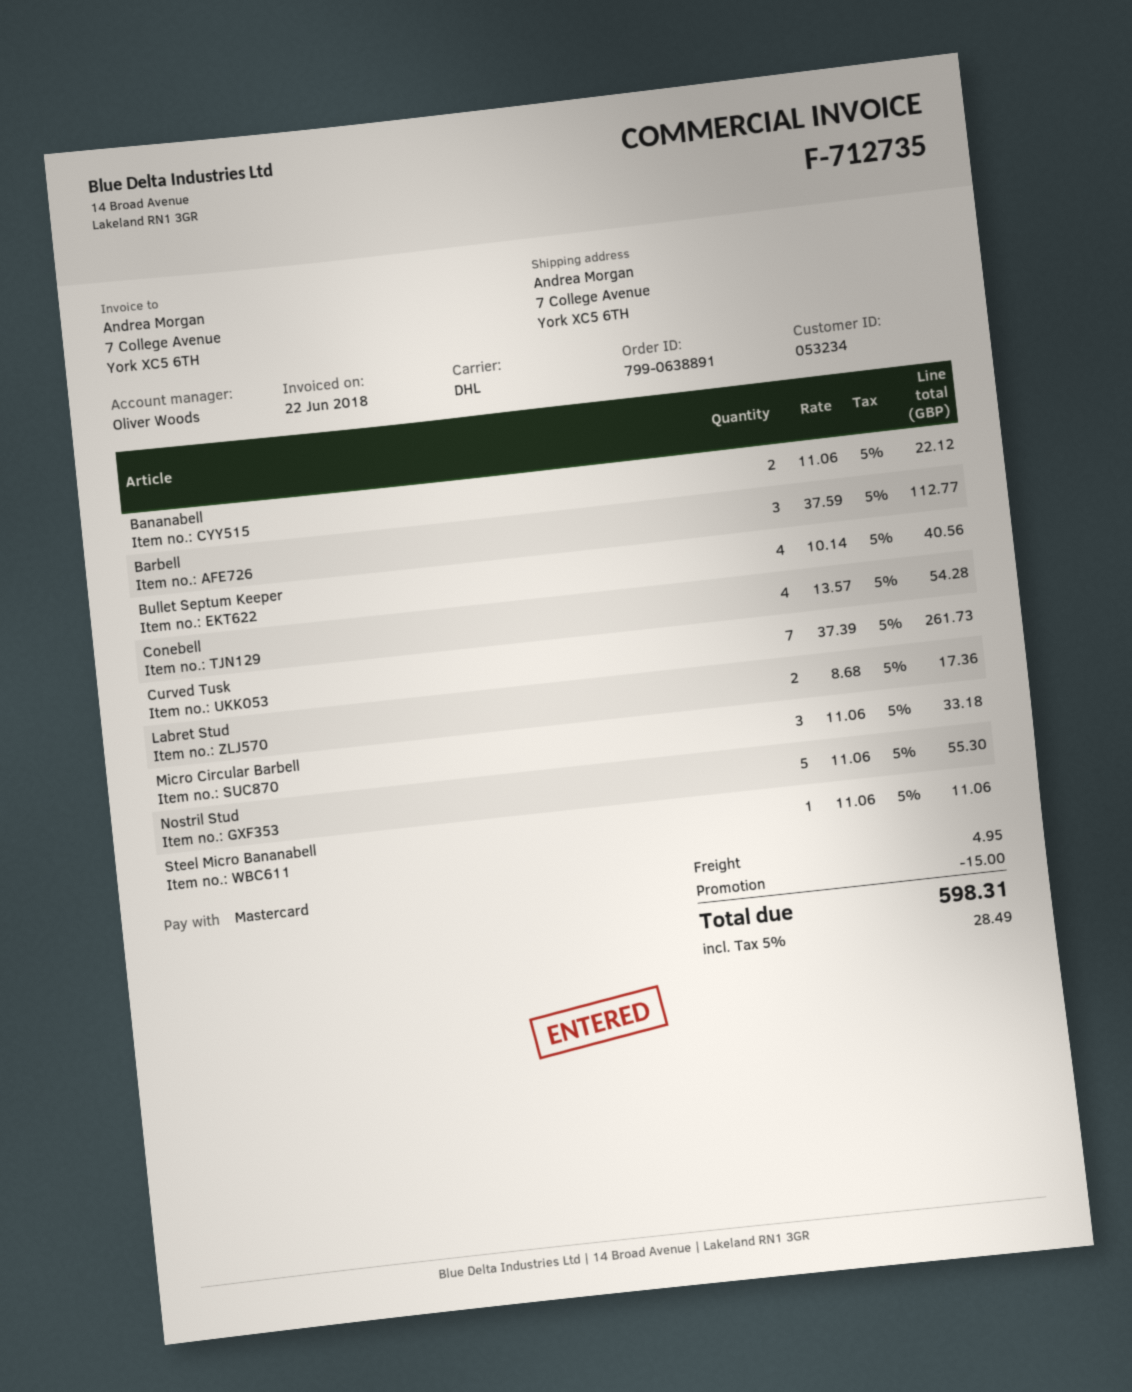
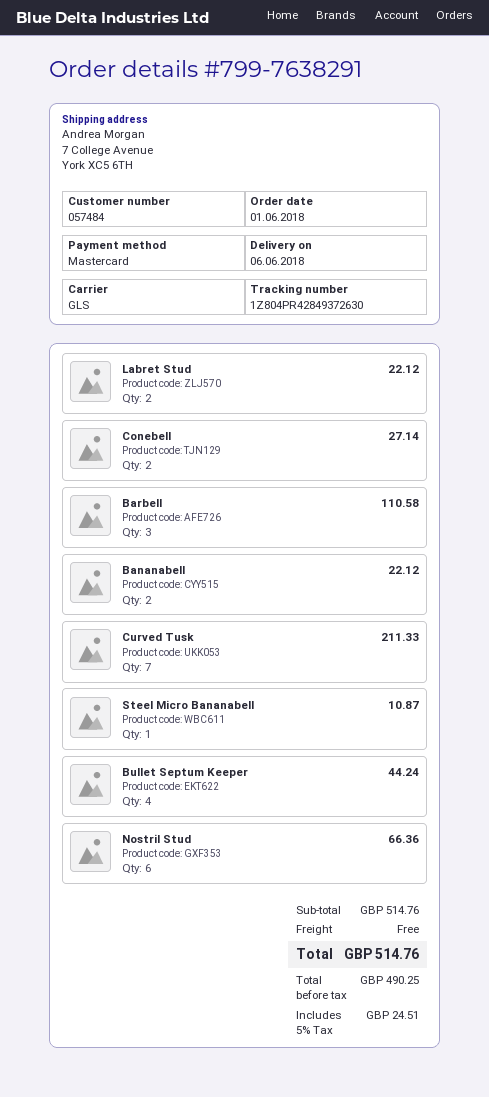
order number: 799-0638891 -> 799-7638291
customer number: 053234 -> 057484
shipping method: DHL -> GLS
Barbell: 3 for 112.77 -> 3 for 110.58
Bullet Septum Keeper: 4 for 40.56 -> 4 for 44.24
Conebell: 4 for 54.28 -> 2 for 27.14
Curved Tusk: 7 for 261.73 -> 7 for 211.33
Labret Stud: 2 for 17.36 -> 2 for 22.12
Micro Circular Barbell: 3 for 33.18 -> none
Nostril Stud: 5 for 55.30 -> 6 for 66.36
Steel Micro Bananabell: 1 for 11.06 -> 1 for 10.87
discount: 15.00 -> none
shipping: 4.95 -> 0.00
tax: 5% = 28.49 -> 5% = 24.51
total: 598.31 -> 514.76

